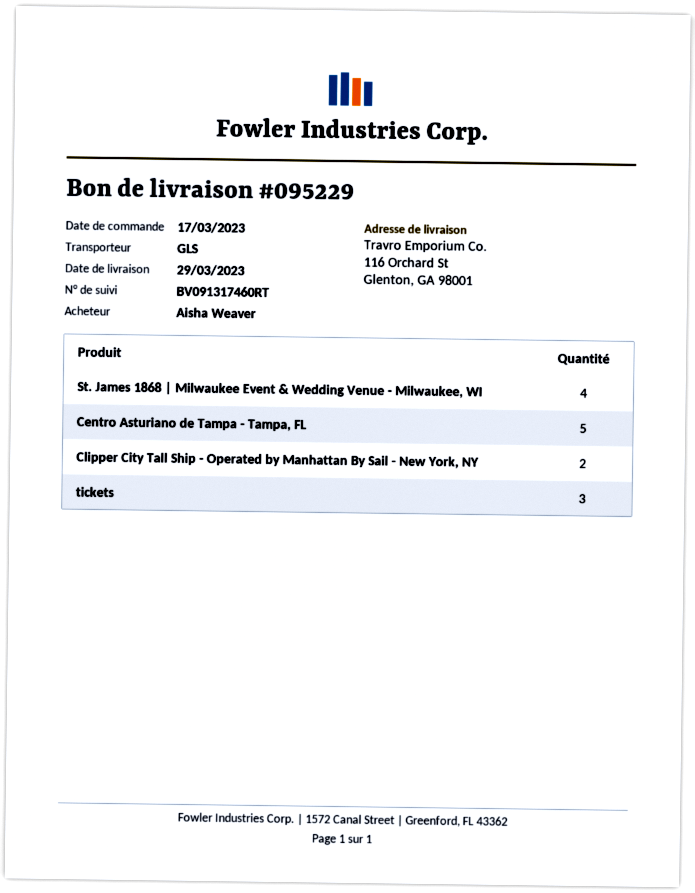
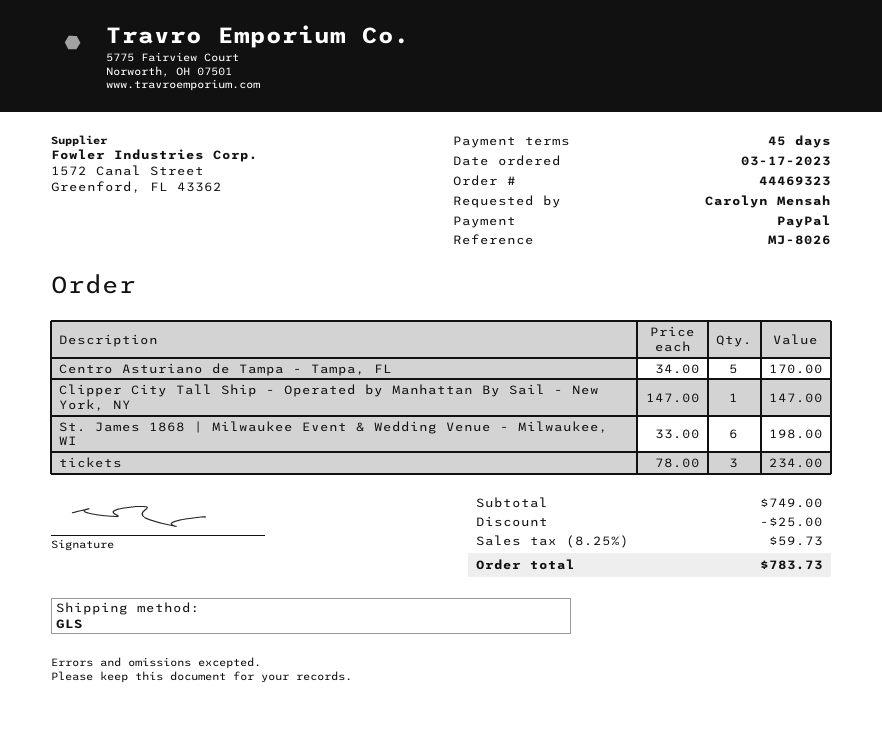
ordered by: Aisha Weaver -> Carolyn Mensah
St. James 1868 | Milwaukee Event & Wedding Venue - Milwaukee, WI: 4 -> 6
Clipper City Tall Ship - Operated by Manhattan By Sail - New York, NY: 2 -> 1

